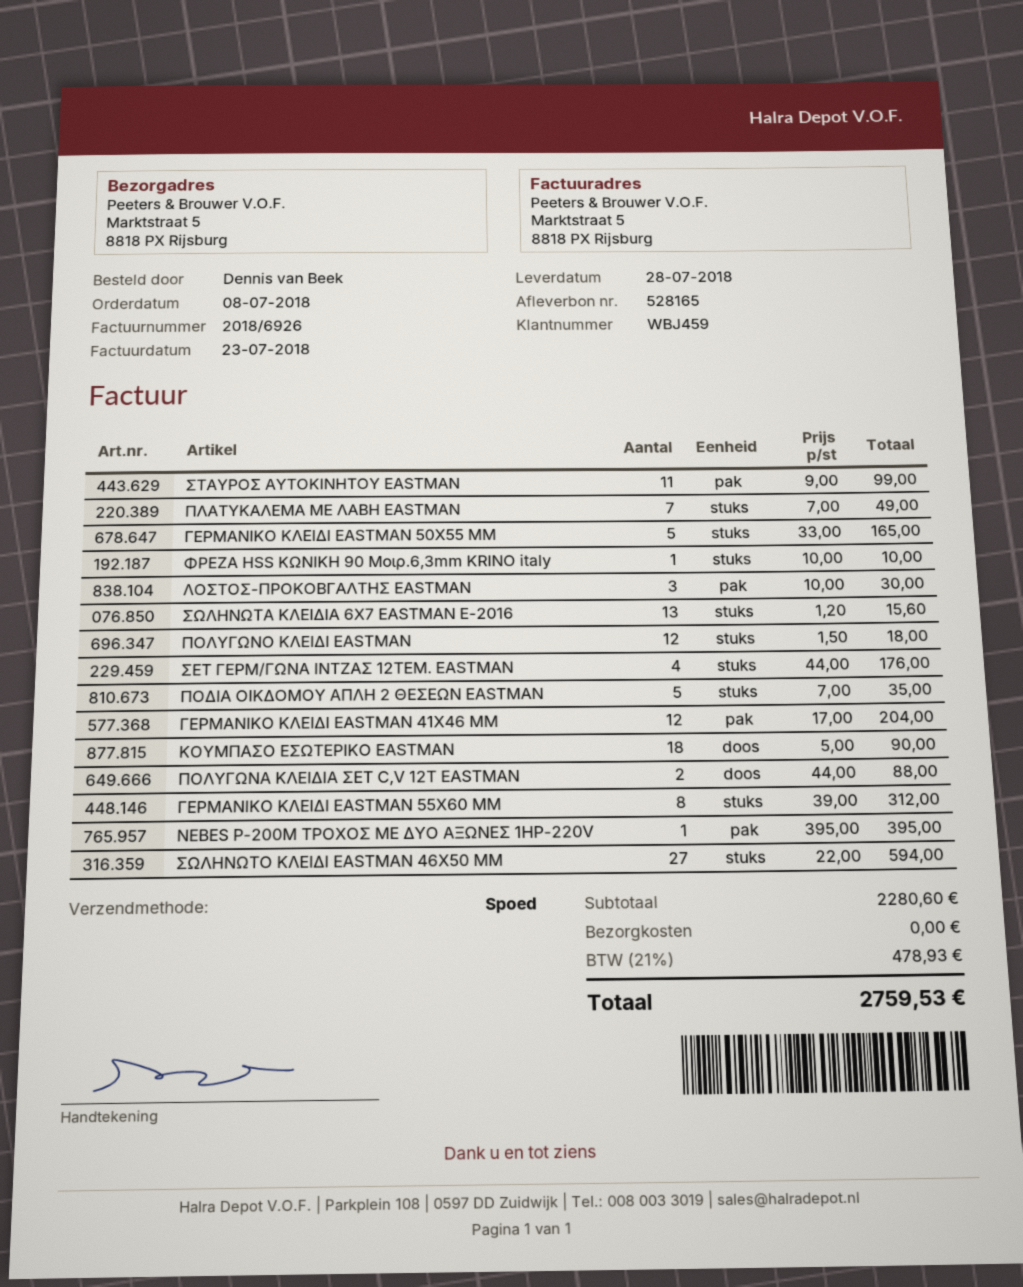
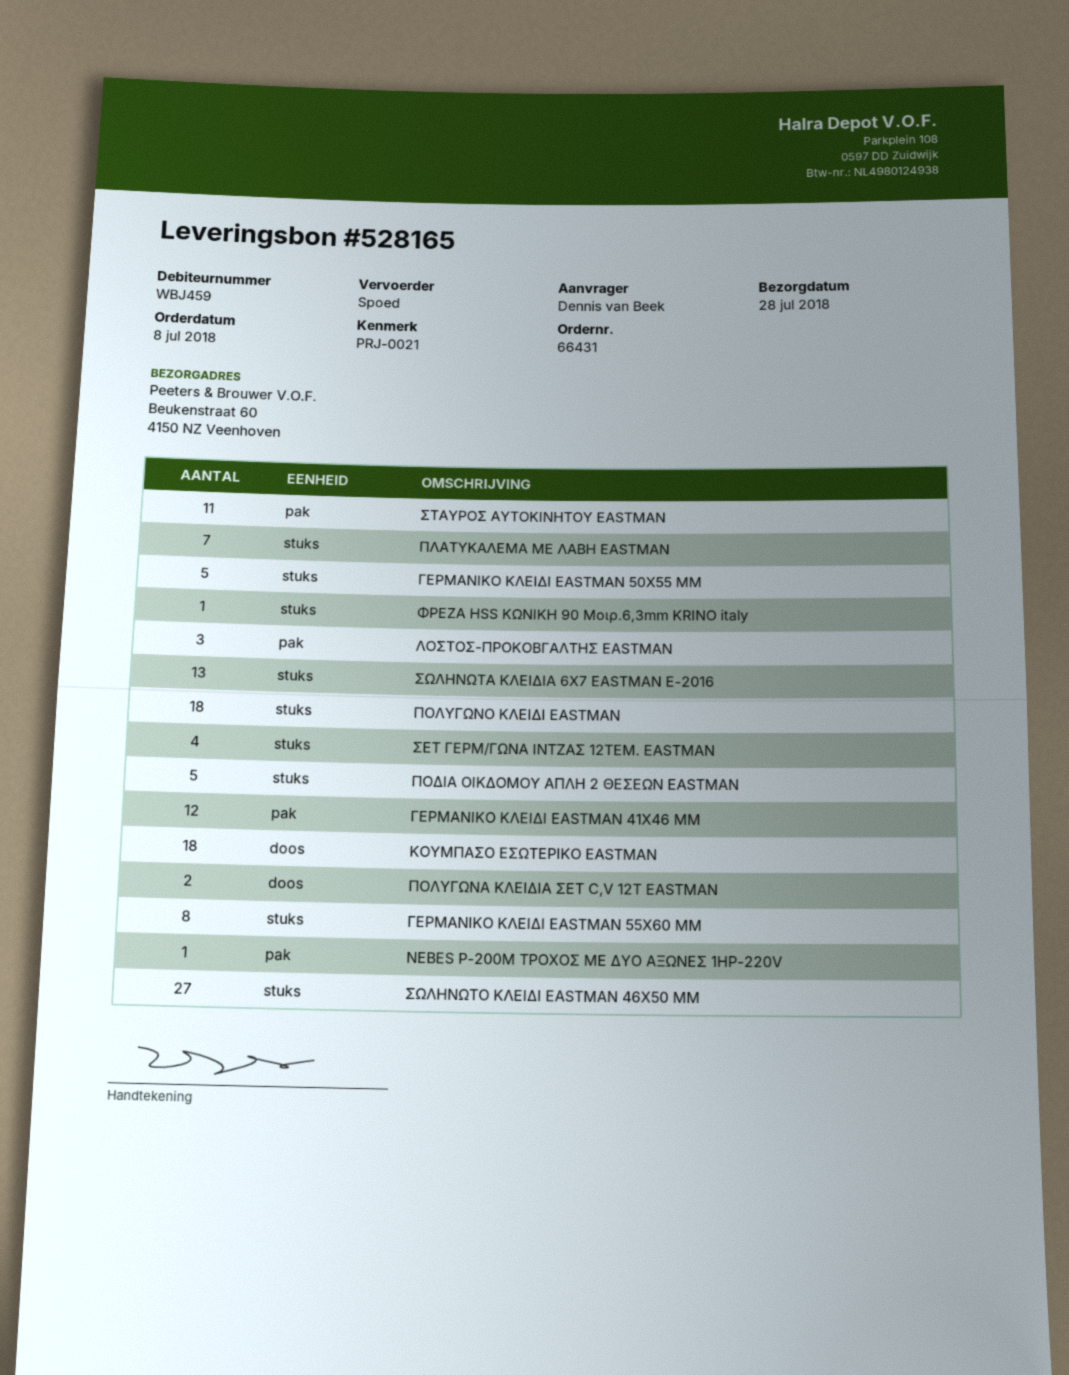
ship to: Marktstraat 5, 8818 PX Rijsburg -> Beukenstraat 60, 4150 NZ Veenhoven
ΠΟΛΥΓΩΝO ΚΛΕΙΔΙ EASTMAN: 12 -> 18

